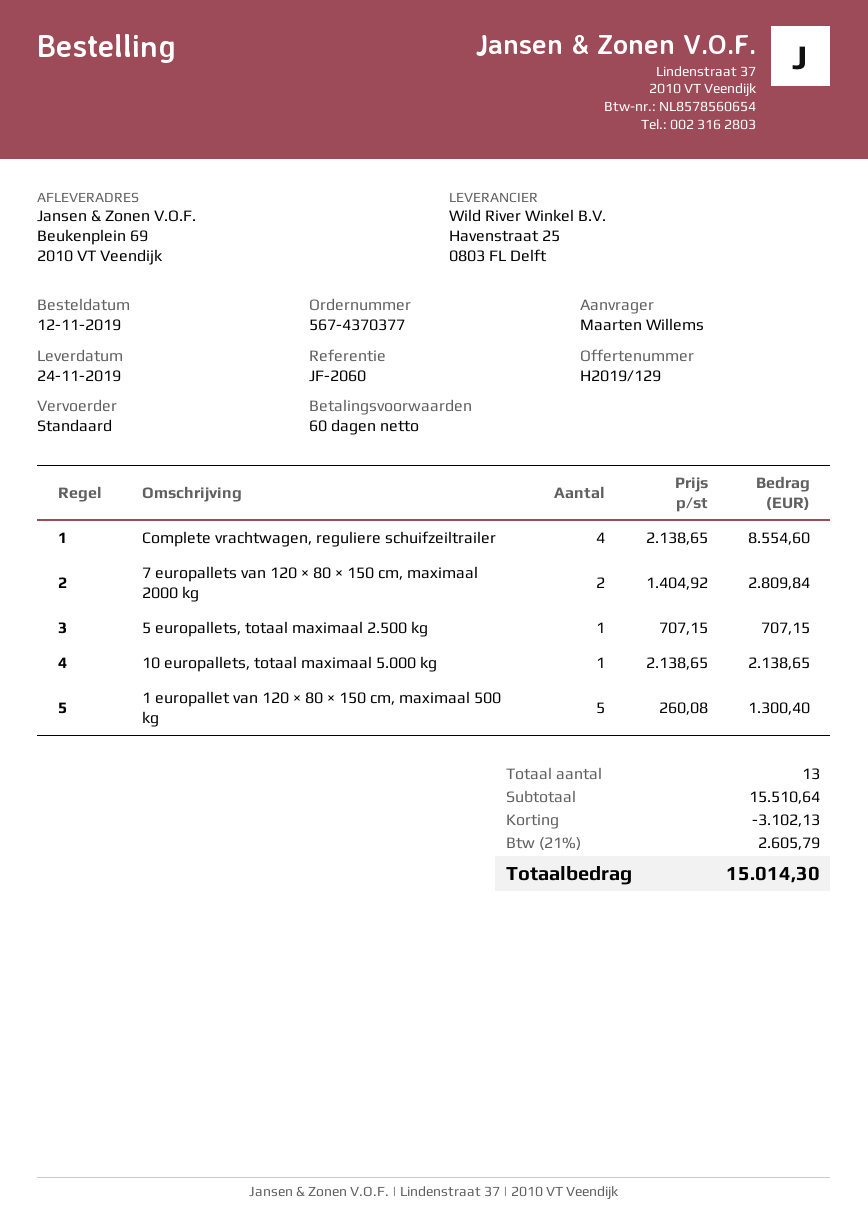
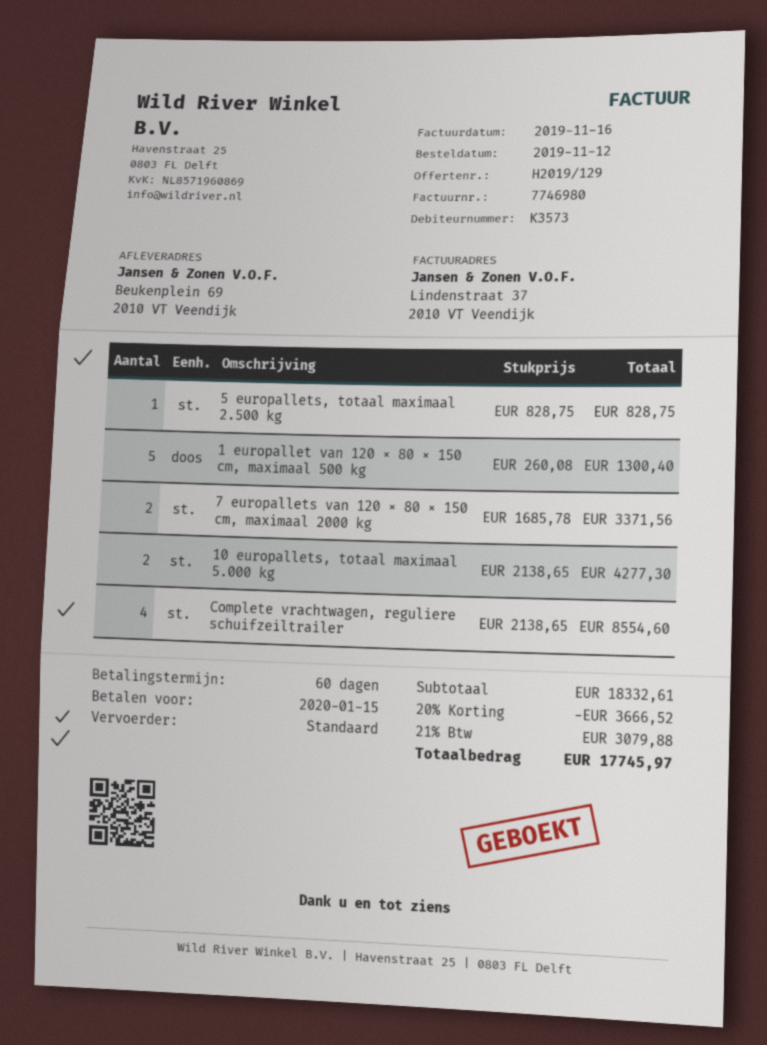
7 europallets van 120 × 80 × 150 cm, maximaal 2000 kg: 2 x 1404.92 = 2809.84 -> 2 x 1685.78 = 3371.56
5 europallets, totaal maximaal 2.500 kg: 1 x 707.15 = 707.15 -> 1 x 828.75 = 828.75
10 europallets, totaal maximaal 5.000 kg: 1 x 2138.65 = 2138.65 -> 2 x 2138.65 = 4277.30
subtotal: 15510.64 -> 18332.61
discount: 3102.13 -> 3666.52
tax: 21% = 2605.79 -> 21% = 3079.88
total: 15014.30 -> 17745.97

